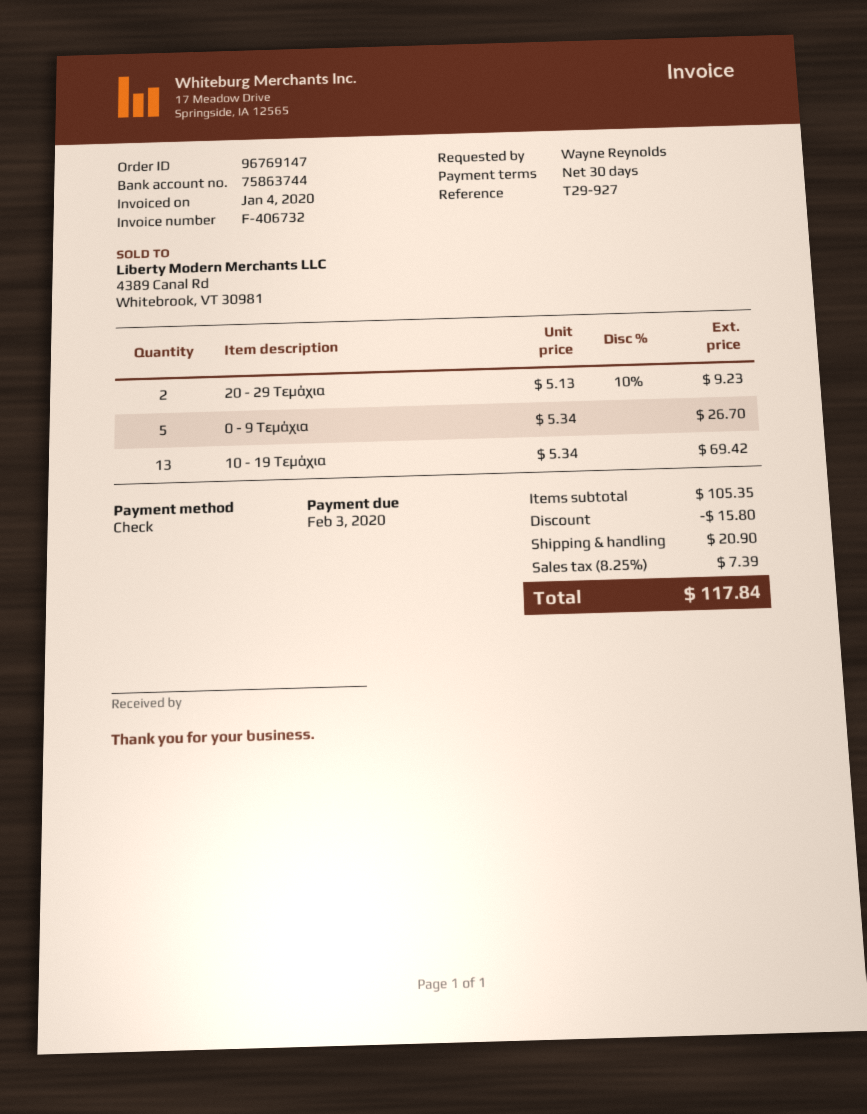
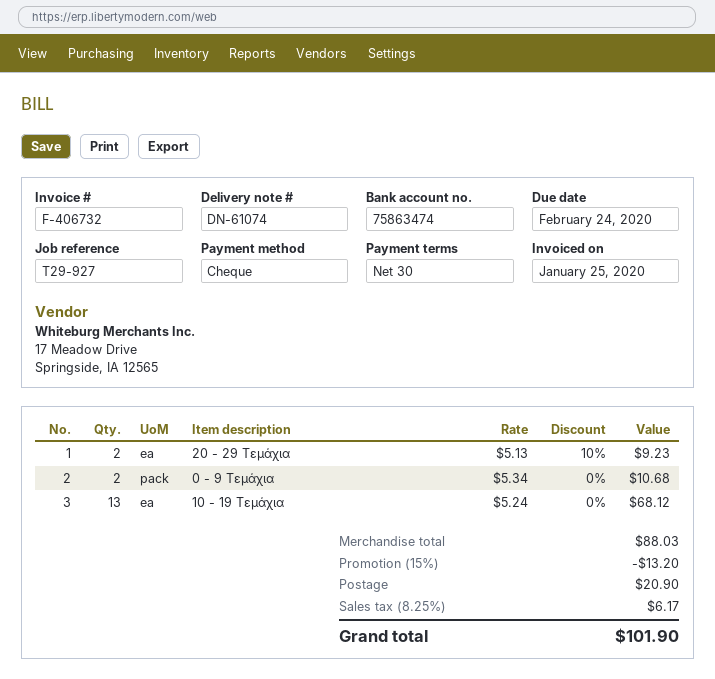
invoice date: 2020-01-04 -> 2020-01-25
due date: 2020-02-03 -> 2020-02-24
bank account: 75863744 -> 75863474
0 - 9 Τεμάχια: 5 x 5.34 = 26.70 -> 2 x 5.34 = 10.68
10 - 19 Τεμάχια: 13 x 5.34 = 69.42 -> 13 x 5.24 = 68.12
subtotal: 105.35 -> 88.03
discount: 15.80 -> 13.20
tax: 8.25% = 7.39 -> 8.25% = 6.17
total: 117.84 -> 101.90

